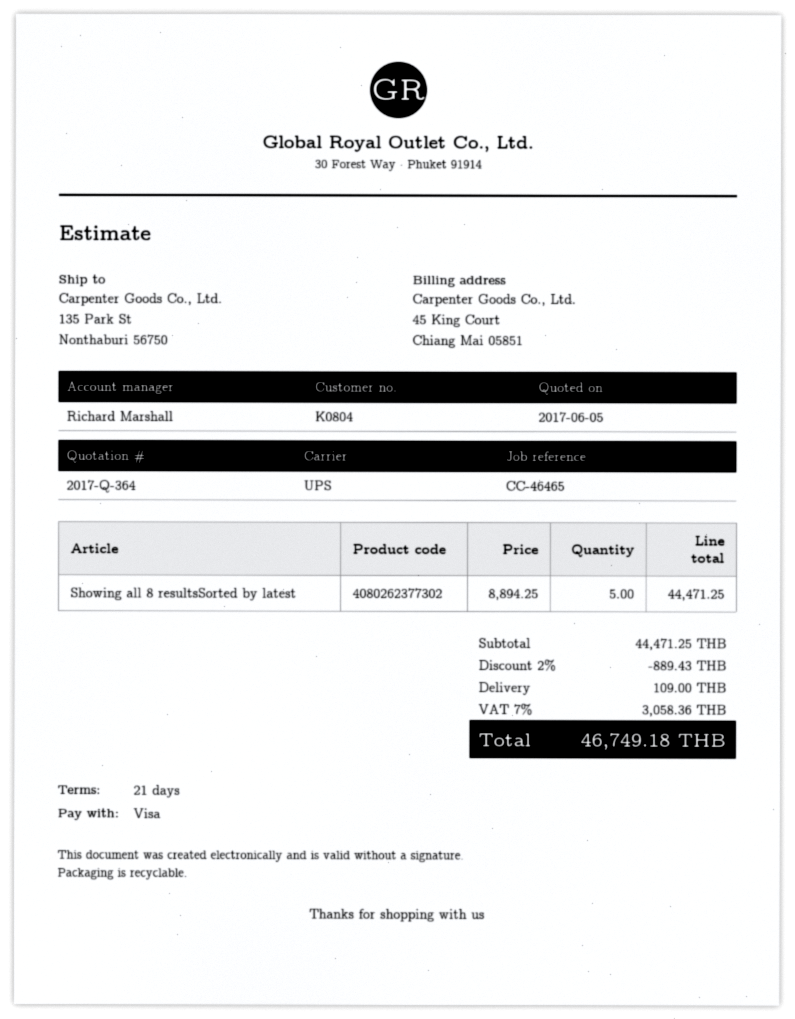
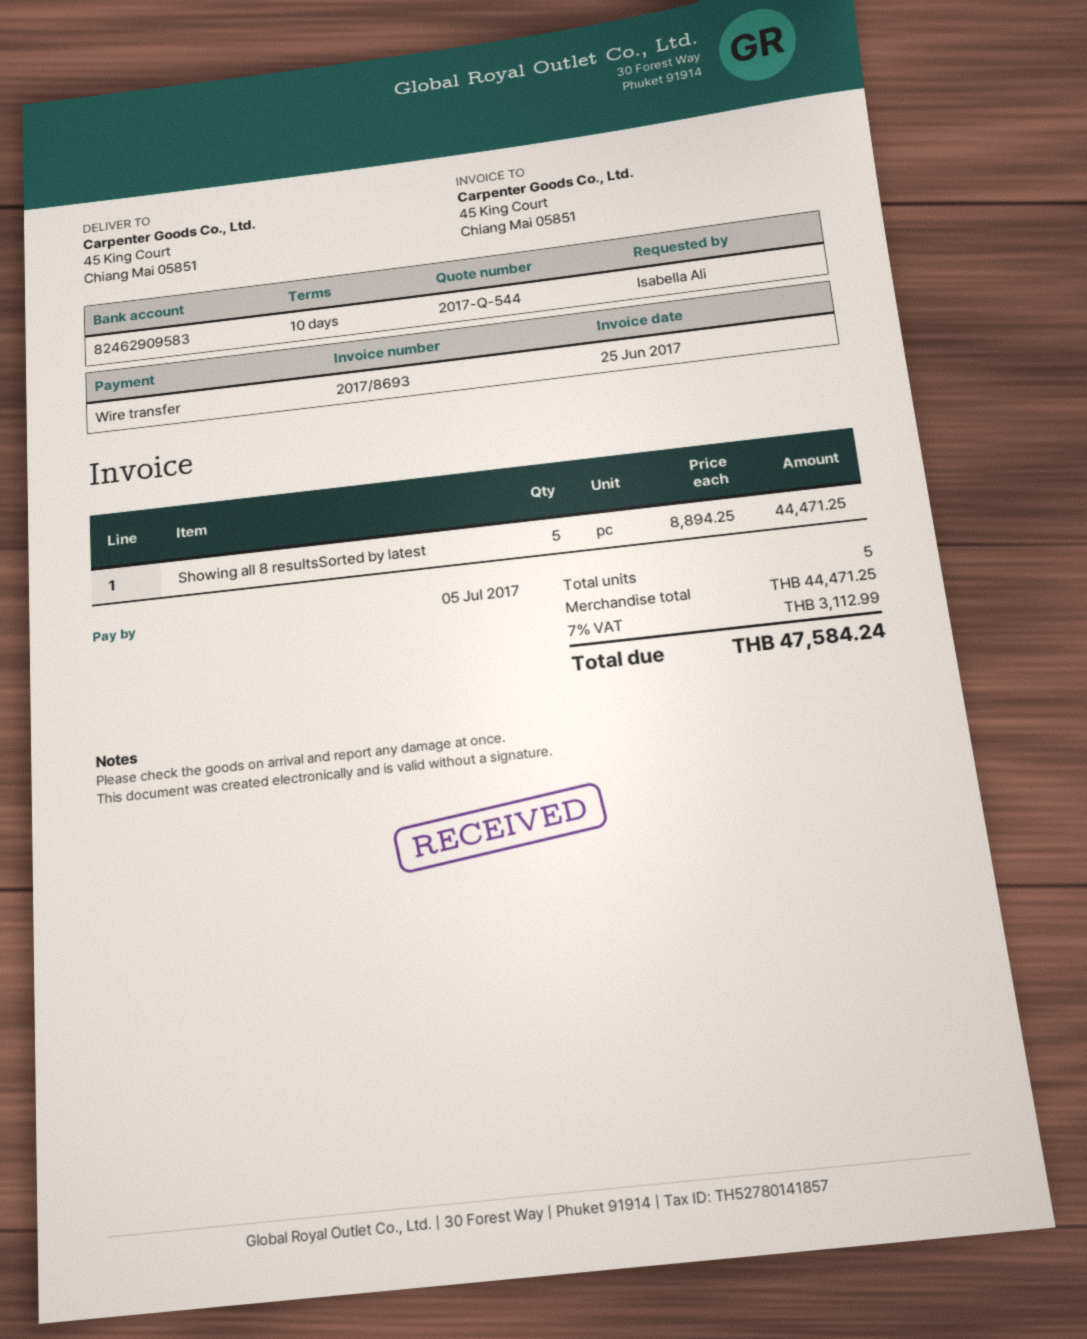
quote number: 2017-Q-364 -> 2017-Q-544
payment terms: 21 days -> 10 days
payment method: Visa -> bank transfer
ship to: 135 Park St, Nonthaburi 56750 -> 45 King Court, Chiang Mai 05851
discount: 2% = 889.43 -> none
shipping: 109.00 -> none
tax: 7% = 3058.36 -> 7% = 3112.99
total: 46749.18 -> 47584.24

